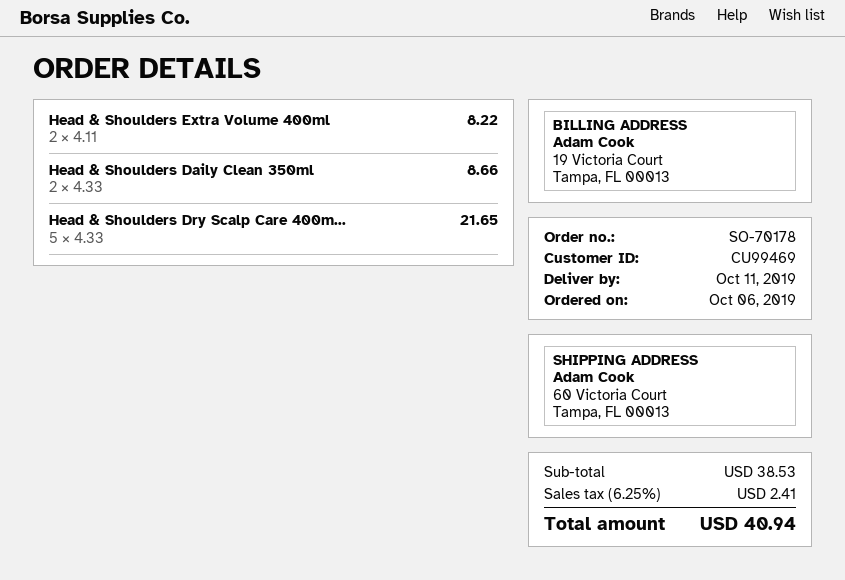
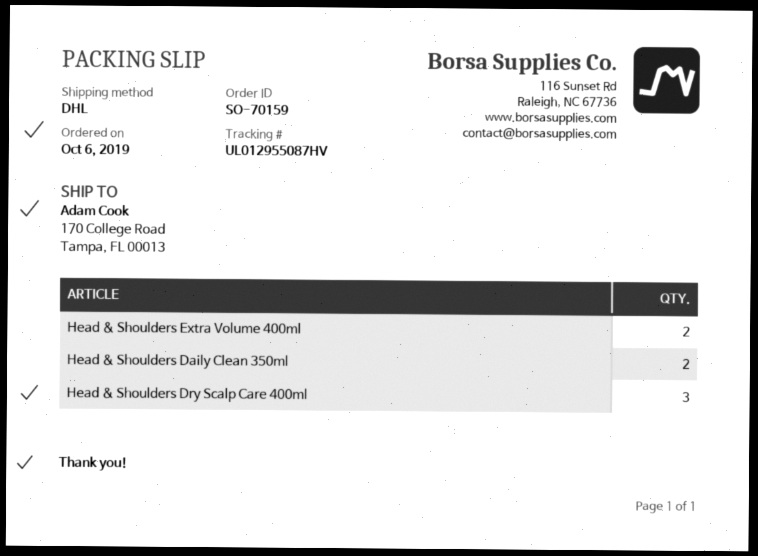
order number: SO-70178 -> SO-70159
ship to: 60 Victoria Court, Tampa, FL 00013 -> 170 College Road, Tampa, FL 00013
Head & Shoulders Dry Scalp Care 400m...: 5 -> 3

